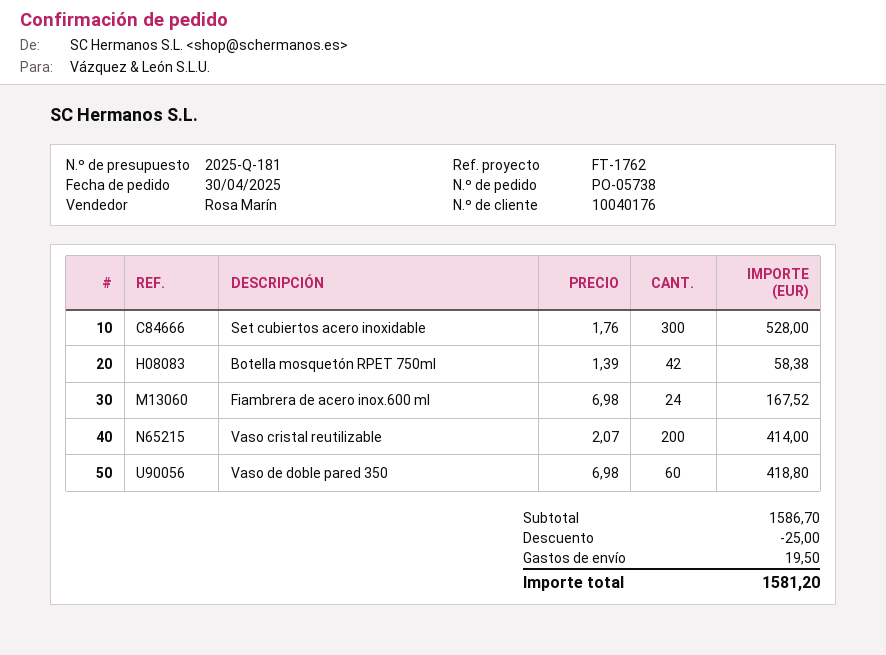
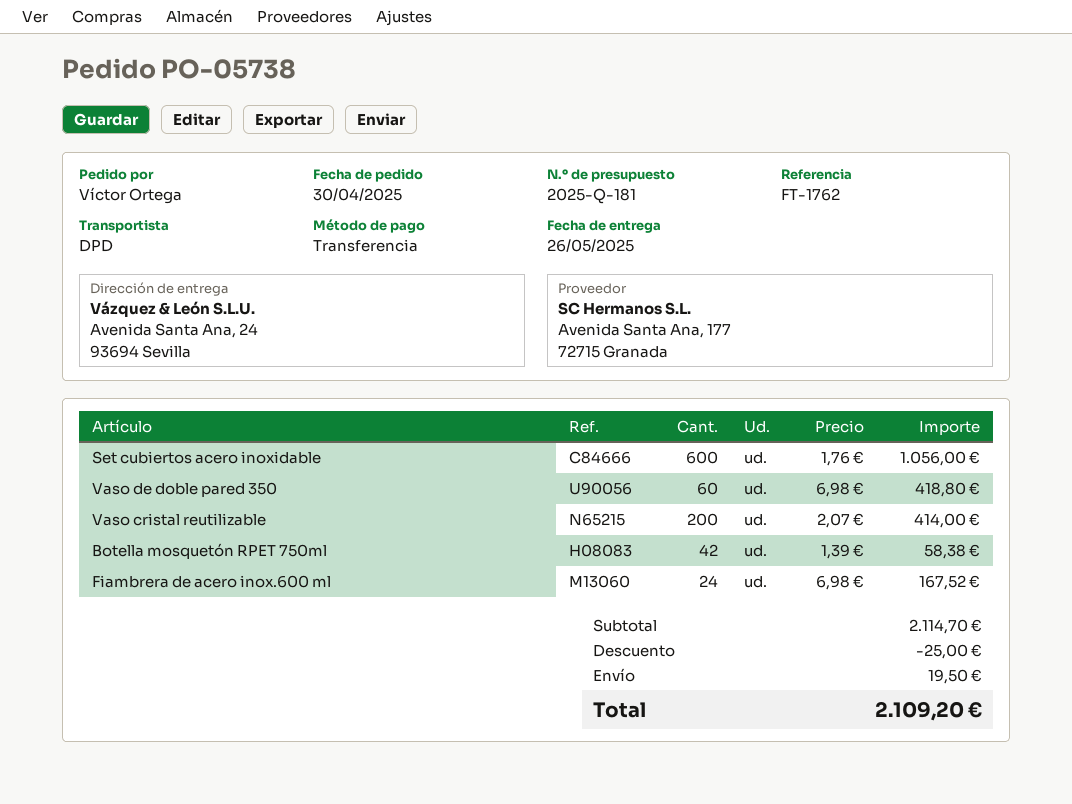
Set cubiertos acero inoxidable: 300 x 1.76 = 528.00 -> 600 x 1.76 = 1056.00
subtotal: 1586.70 -> 2114.70
total: 1581.20 -> 2109.20

